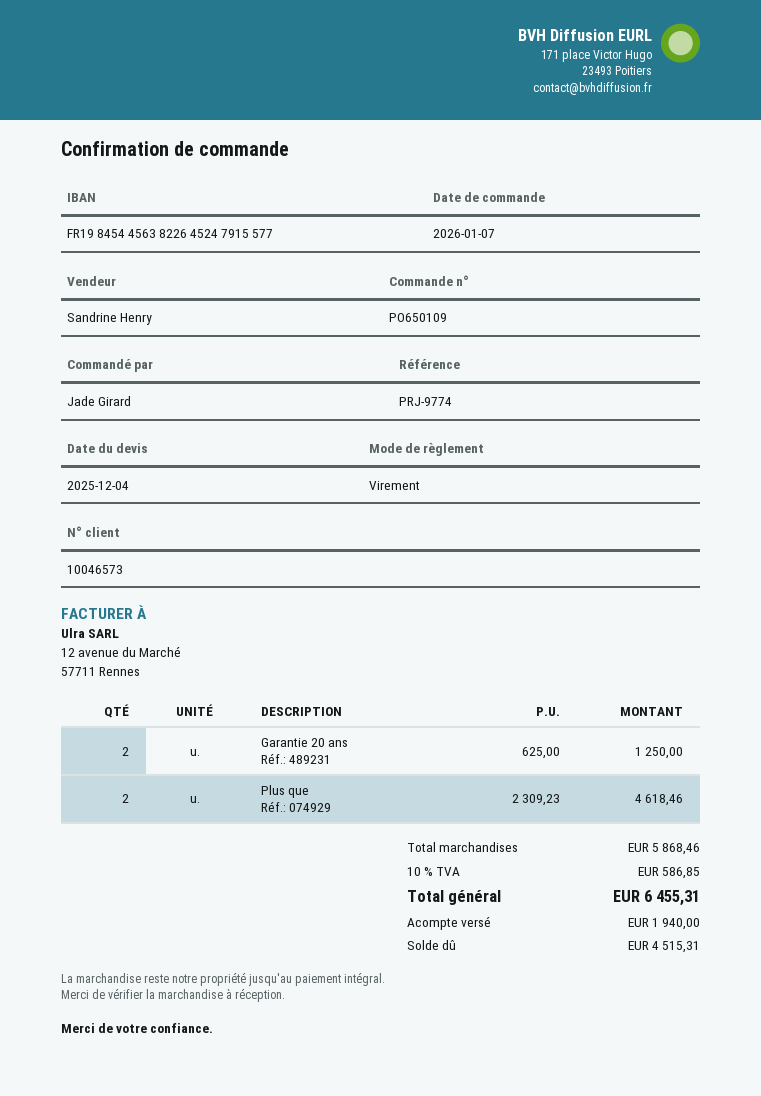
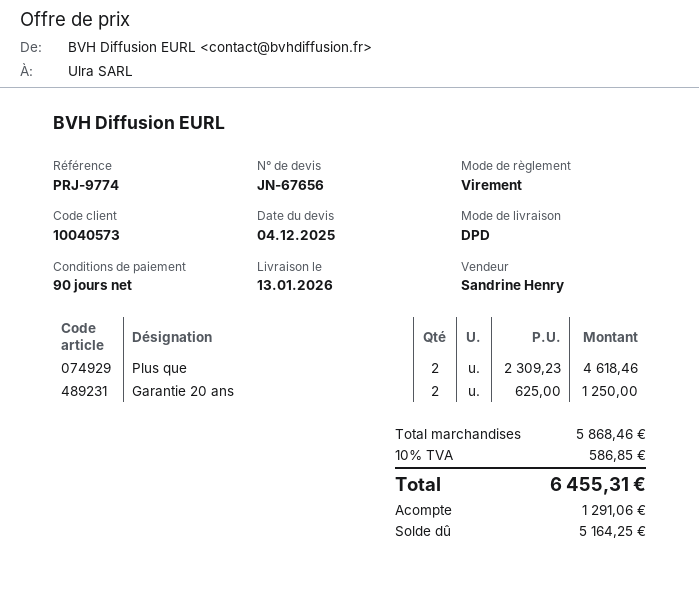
customer number: 10046573 -> 10040573
deposit: 1940.00 -> 1291.06
balance: 4515.31 -> 5164.25

